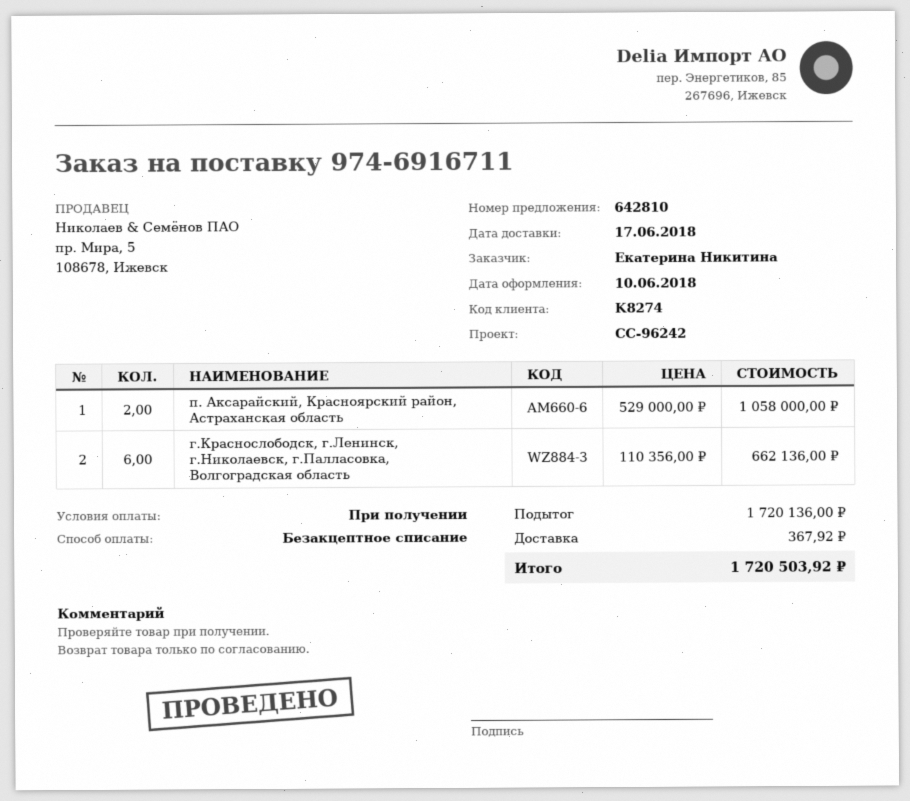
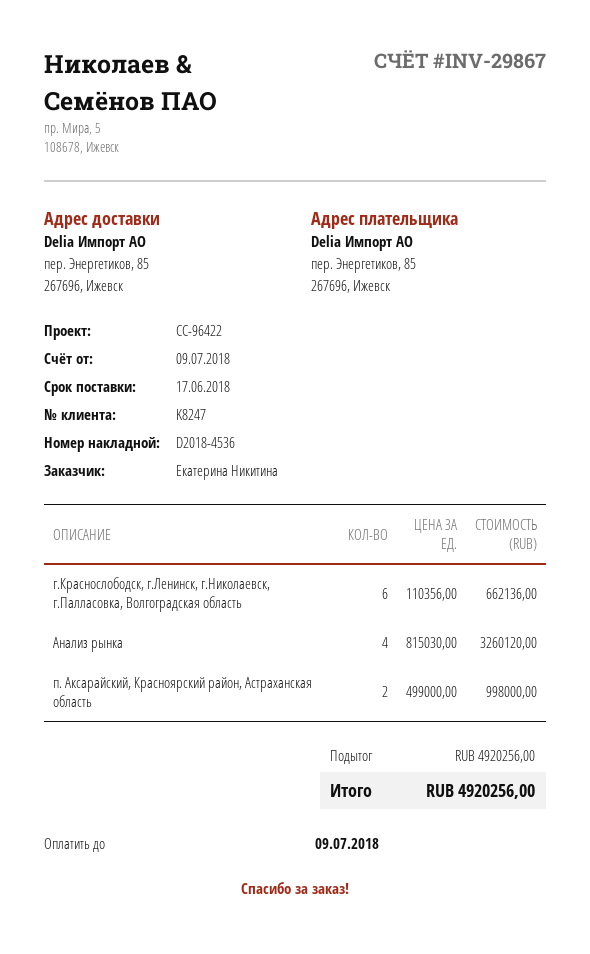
customer number: K8274 -> K8247
reference: CC-96242 -> CC-96422
п. Аксарайский, Красноярский район, Астраханская область: 2 x 529000.00 = 1058000.00 -> 2 x 499000.00 = 998000.00
Анализ рынка: none -> 4 x 815030.00 = 3260120.00
subtotal: 1720136.00 -> 4920256.00
shipping: 367.92 -> none
total: 1720503.92 -> 4920256.00

